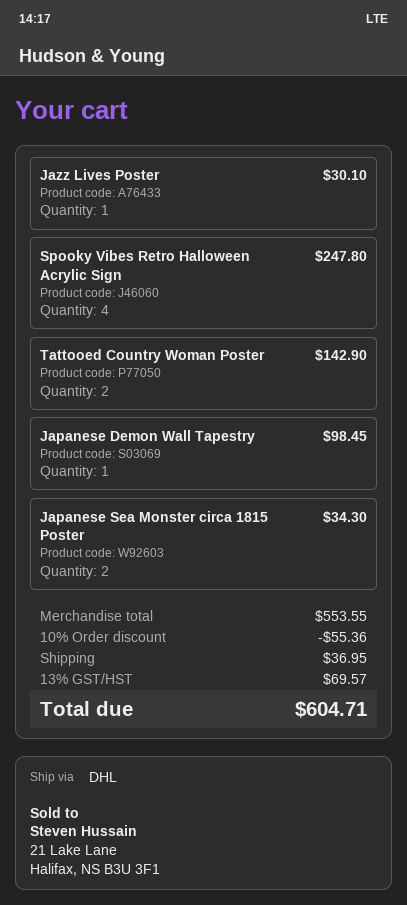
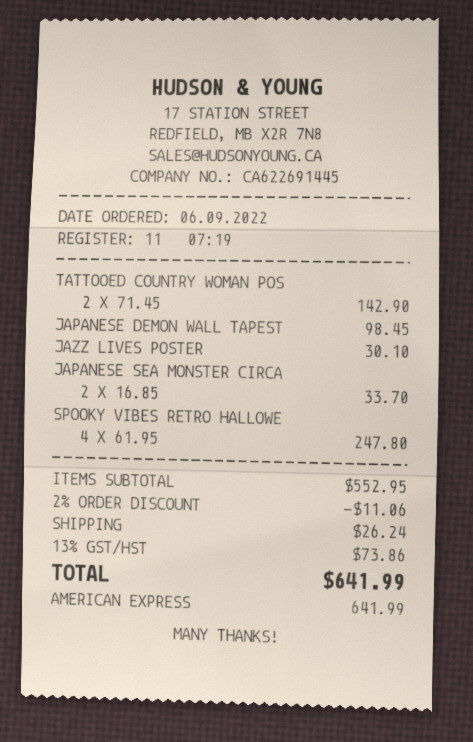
Japanese Sea Monster circa 1815 Poster: 2 for 34.30 -> 2 for 33.70
subtotal: 553.55 -> 552.95
discount: 10% = 55.36 -> 2% = 11.06
shipping: 36.95 -> 26.24
tax: 13% = 69.57 -> 13% = 73.86
total: 604.71 -> 641.99

